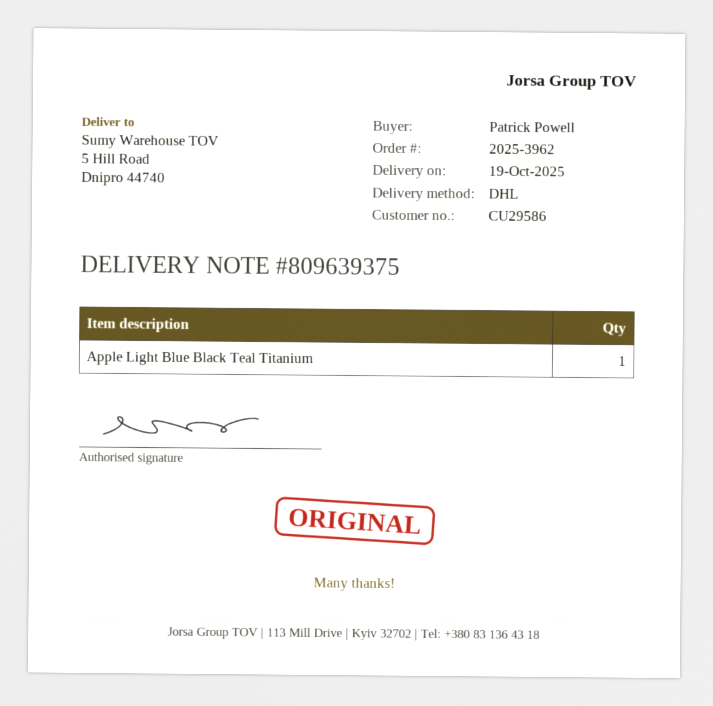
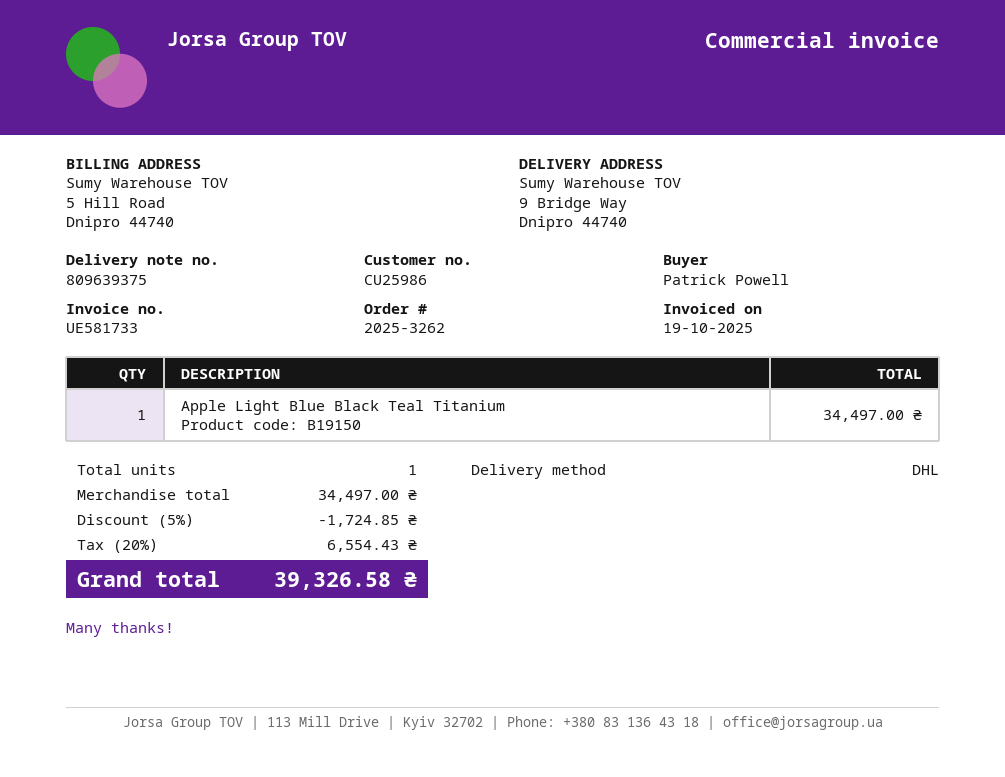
order number: 2025-3962 -> 2025-3262
customer number: CU29586 -> CU25986
ship to: 5 Hill Road, Dnipro 44740 -> 9 Bridge Way, Dnipro 44740

